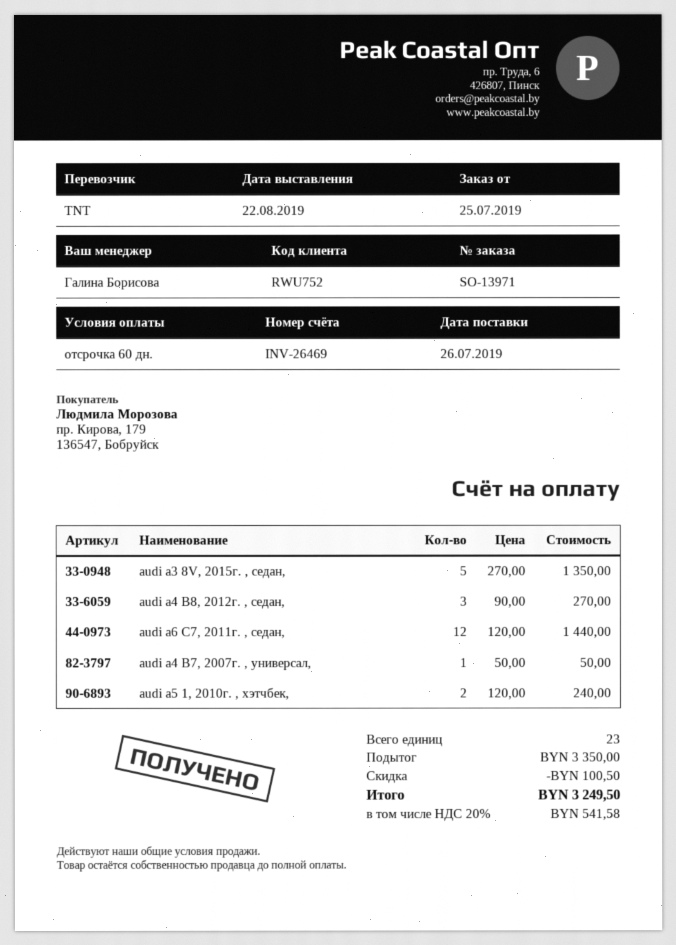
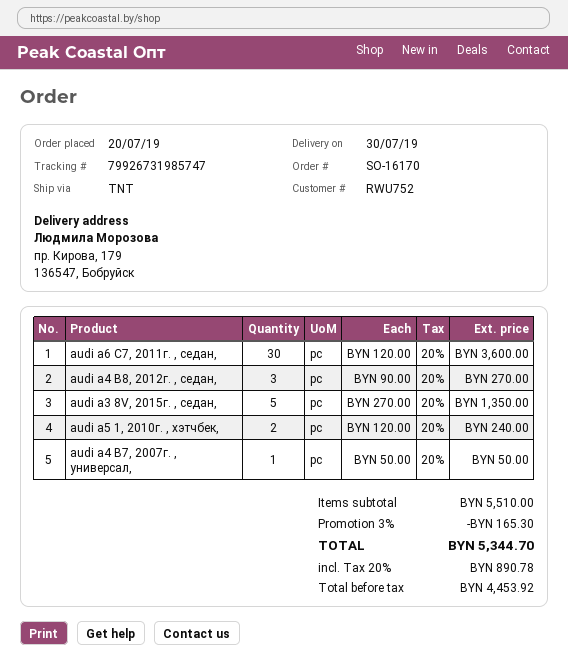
order number: SO-13971 -> SO-16170
order date: 2019-07-25 -> 2019-07-20
delivery date: 2019-07-26 -> 2019-07-30
audi a6 C7, 2011г. , седан,: 12 x 120.00 = 1440.00 -> 30 x 120.00 = 3600.00
subtotal: 3350.00 -> 5510.00
discount: 100.50 -> 165.30
tax: 20% = 541.58 -> 20% = 890.78
total: 3249.50 -> 5344.70

